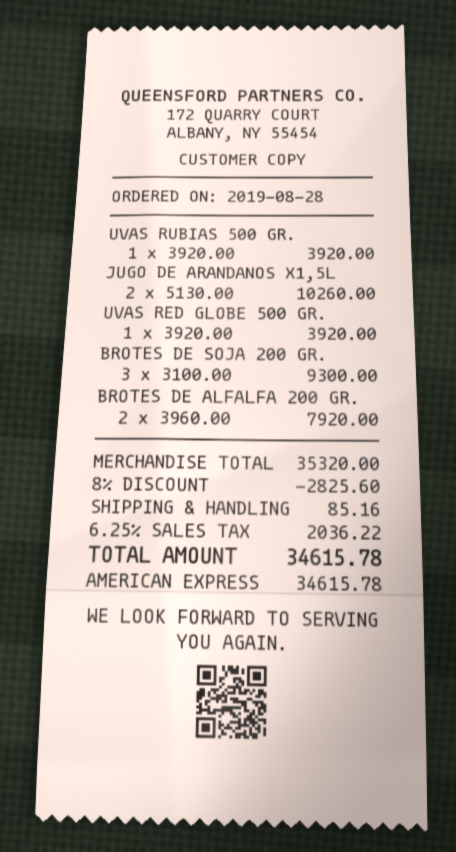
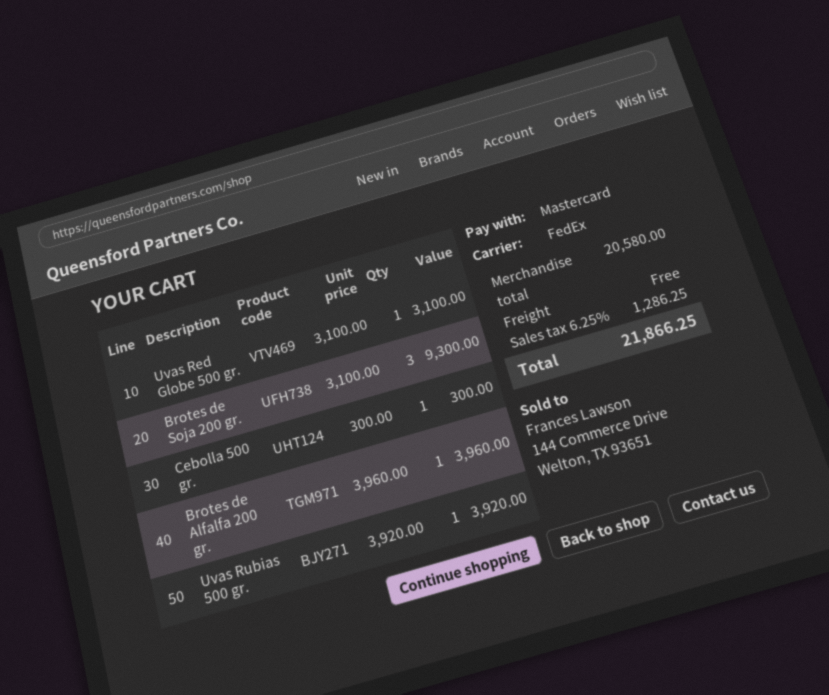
payment method: American Express -> Mastercard
JUGO DE ARANDANOS X1,5L: 2 x 5130.00 = 10260.00 -> none
UVAS RED GLOBE 500 GR.: 1 x 3920.00 = 3920.00 -> 1 x 3100.00 = 3100.00
BROTES DE ALFALFA 200 GR.: 2 x 3960.00 = 7920.00 -> 1 x 3960.00 = 3960.00
Cebolla 500 gr.: none -> 1 x 300.00 = 300.00
subtotal: 35320.00 -> 20580.00
discount: 8% = 2825.60 -> none
shipping: 85.16 -> 0.00
tax: 6.25% = 2036.22 -> 6.25% = 1286.25
total: 34615.78 -> 21866.25

